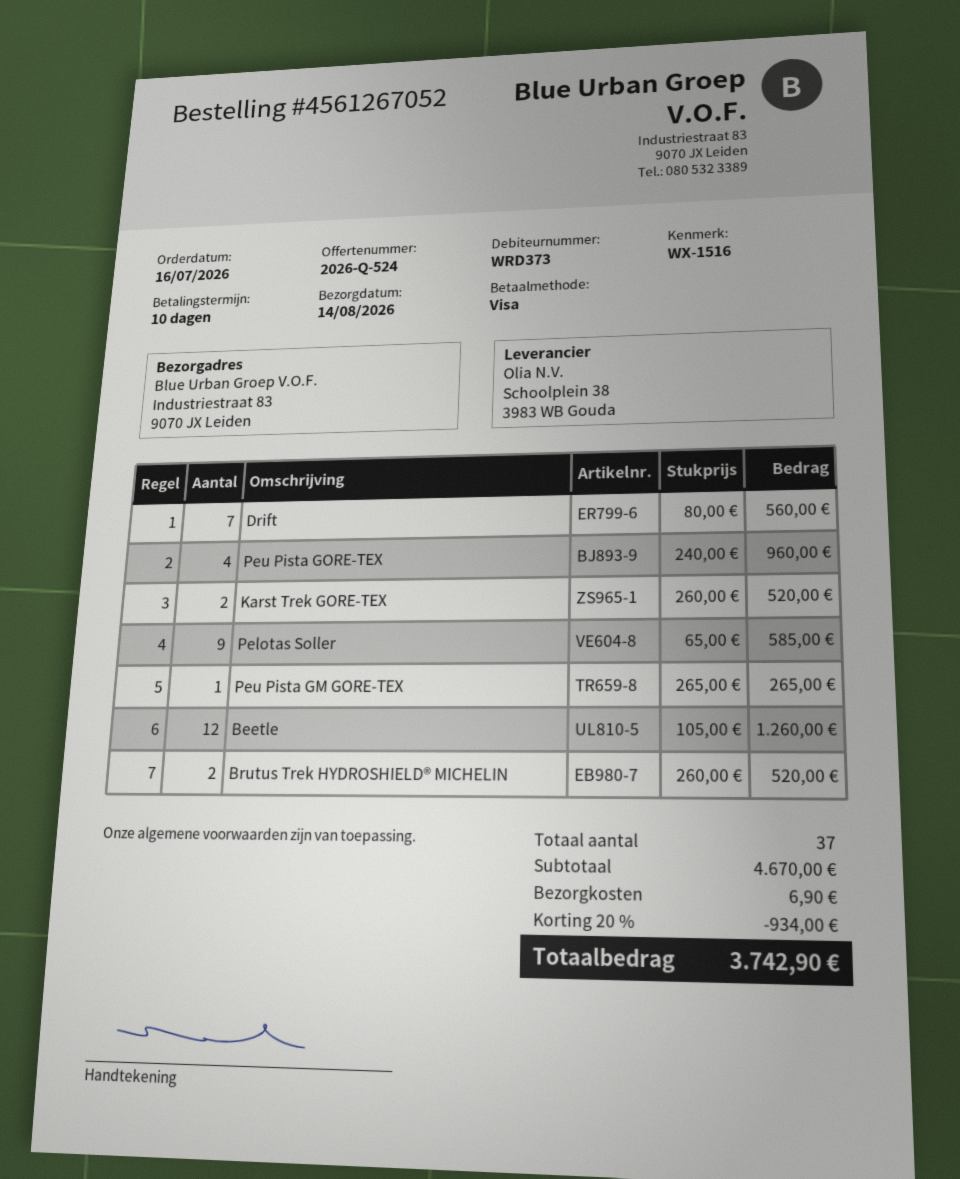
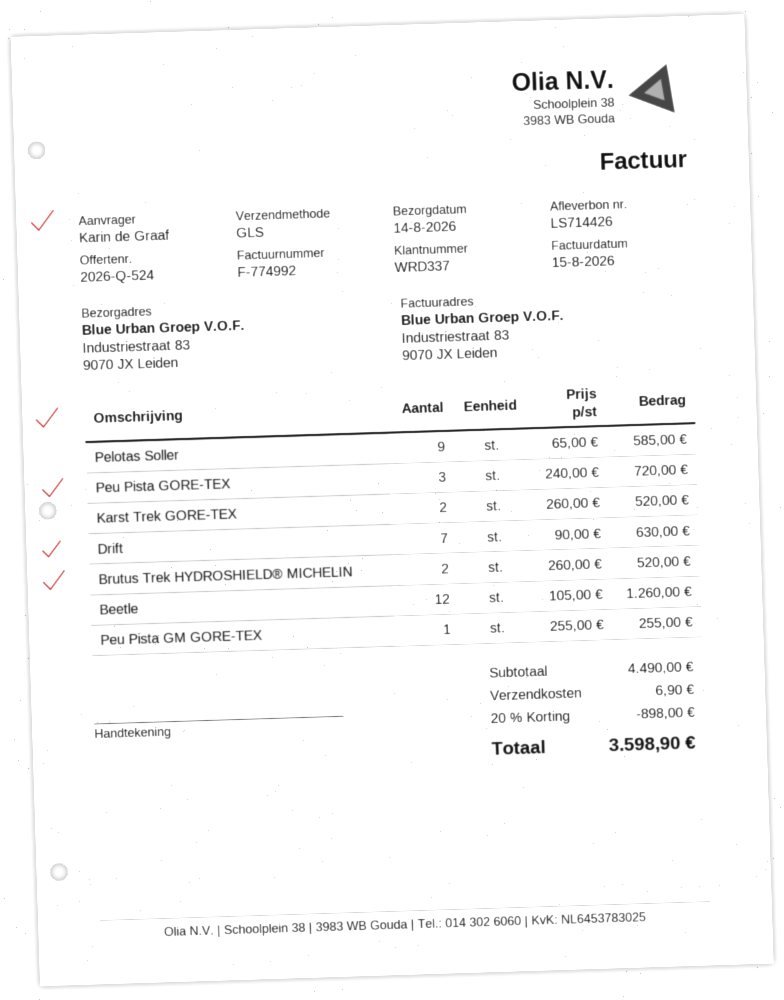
customer number: WRD373 -> WRD337
Drift: 7 x 80.00 = 560.00 -> 7 x 90.00 = 630.00
Peu Pista GORE-TEX: 4 x 240.00 = 960.00 -> 3 x 240.00 = 720.00
Peu Pista GM GORE-TEX: 1 x 265.00 = 265.00 -> 1 x 255.00 = 255.00
subtotal: 4670.00 -> 4490.00
discount: 20% = 934.00 -> 20% = 898.00
total: 3742.90 -> 3598.90

